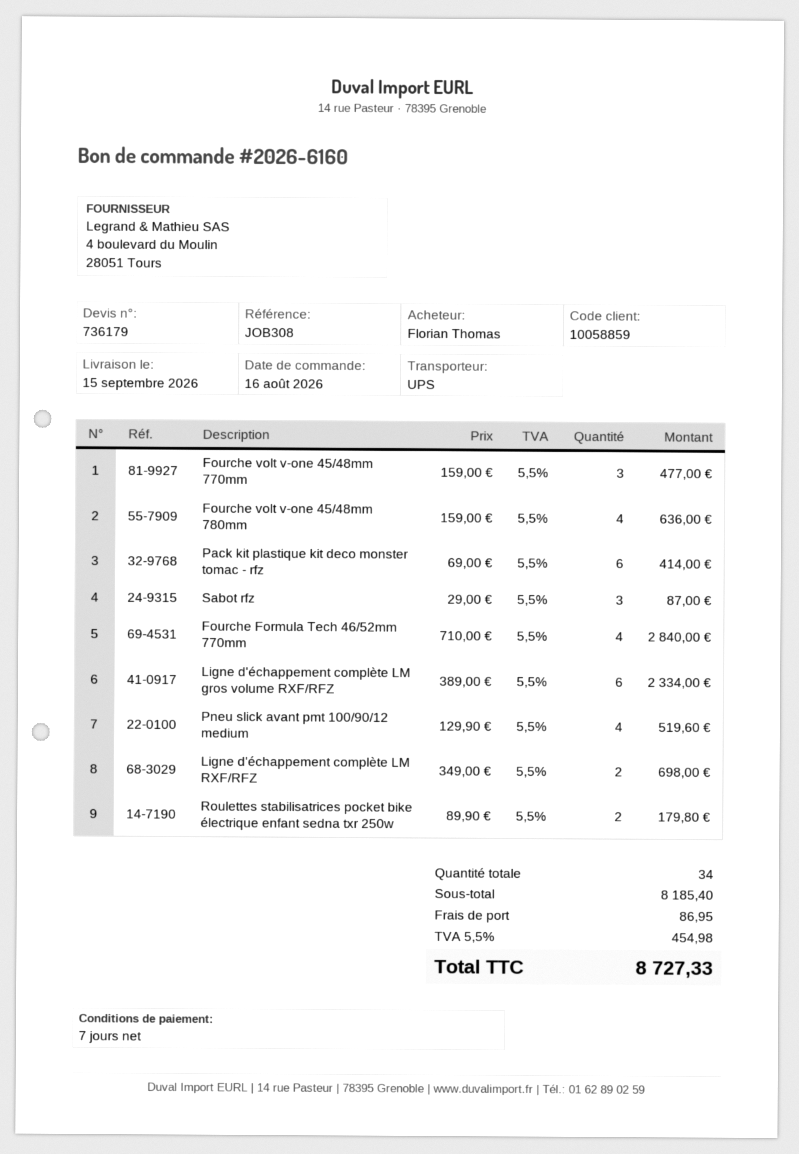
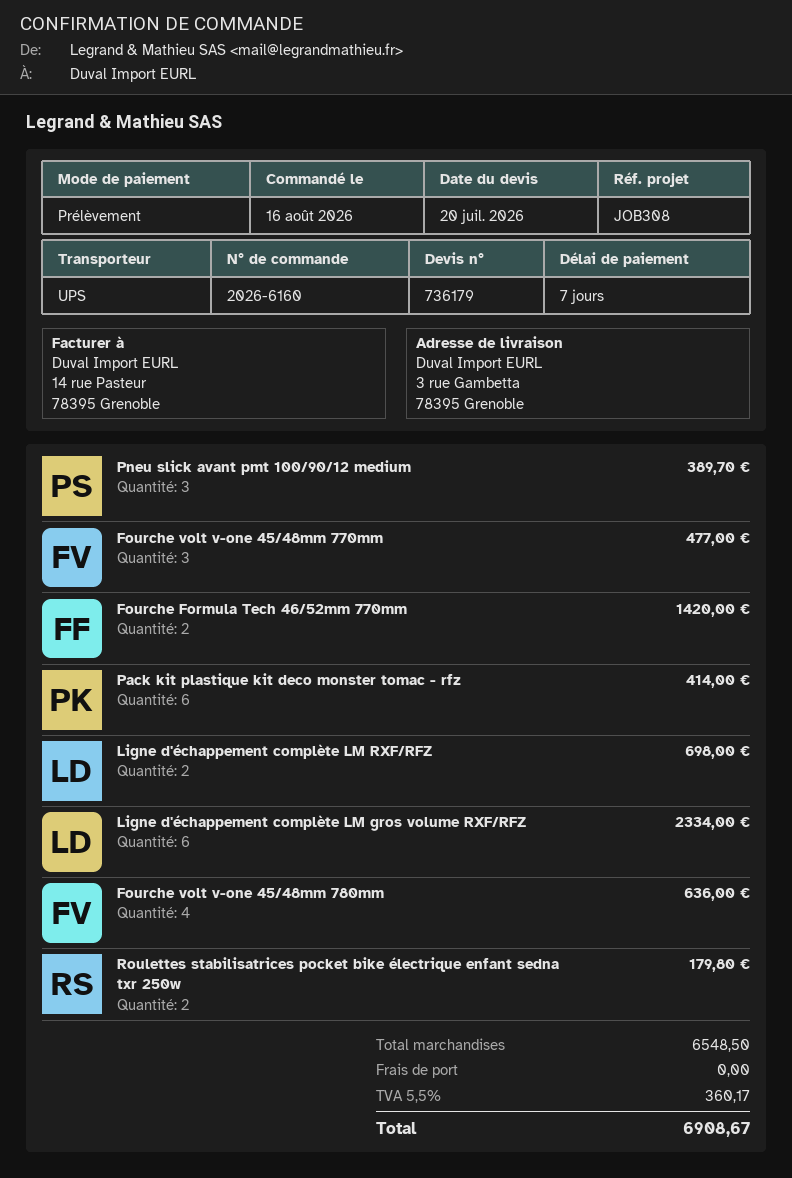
Sabot rfz: 3 for 87.00 -> none
Fourche Formula Tech 46/52mm 770mm: 4 for 2840.00 -> 2 for 1420.00
Pneu slick avant pmt 100/90/12 medium: 4 for 519.60 -> 3 for 389.70
subtotal: 8185.40 -> 6548.50
shipping: 86.95 -> 0.00
tax: 5.5% = 454.98 -> 5.5% = 360.17
total: 8727.33 -> 6908.67

